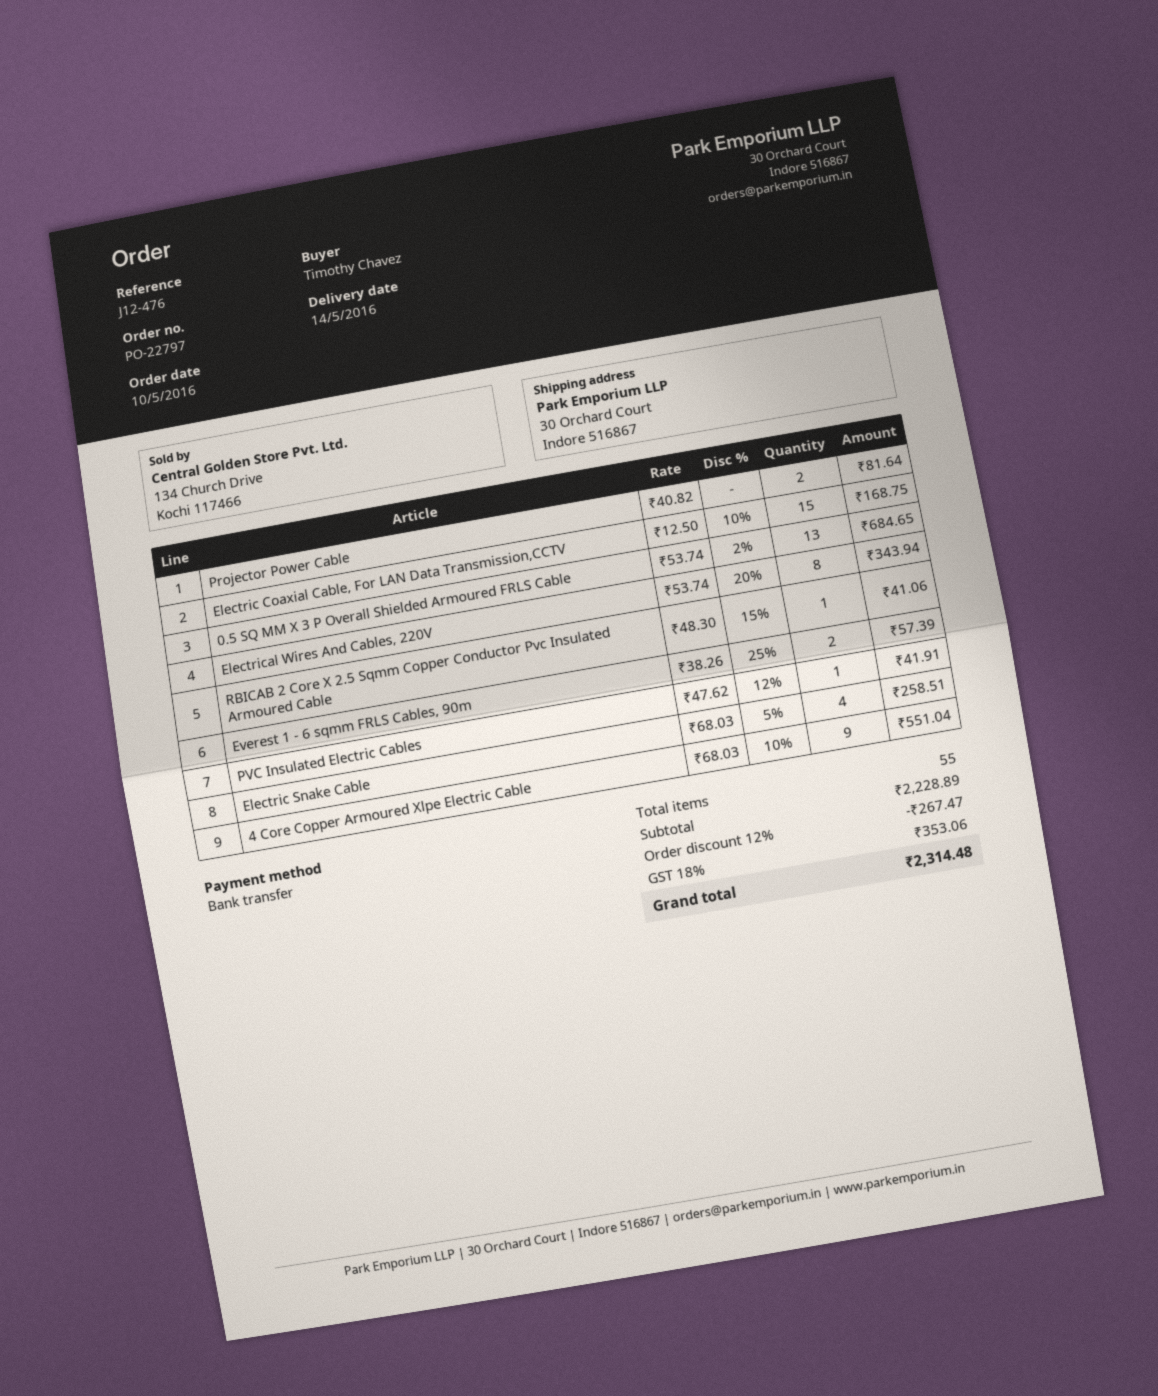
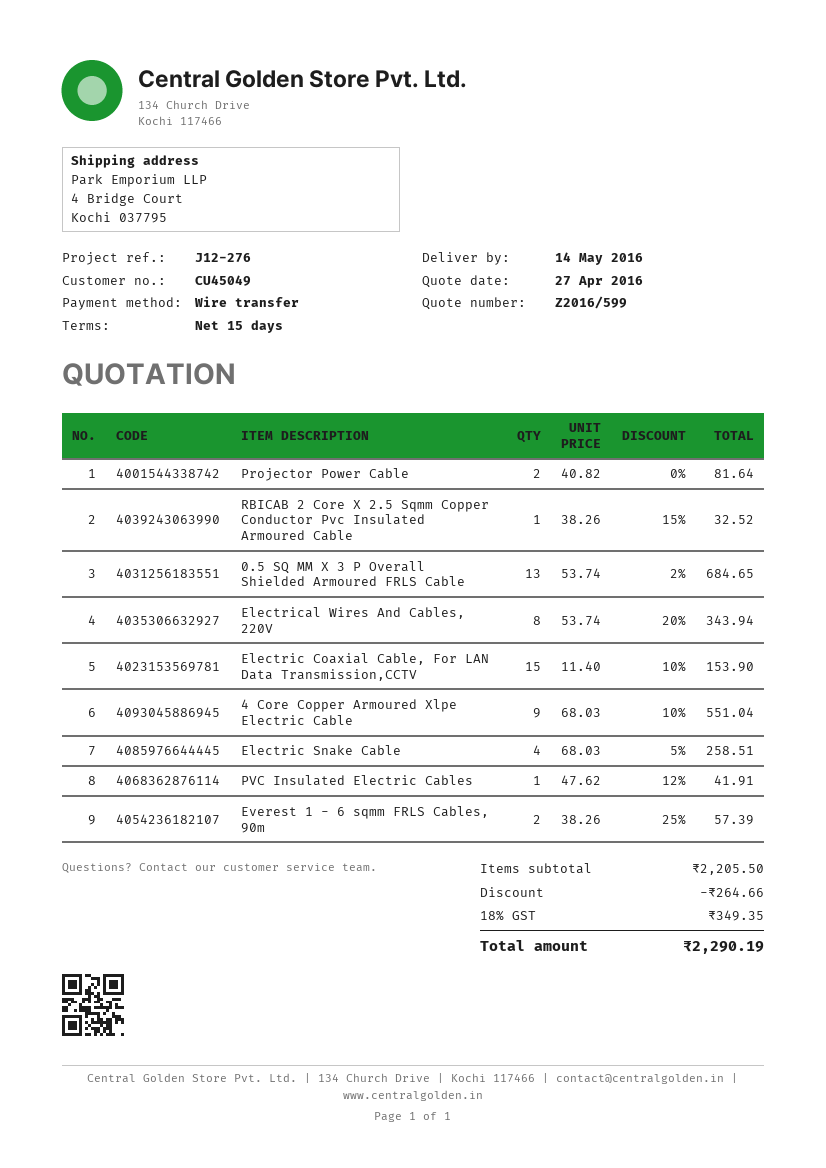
reference: J12-476 -> J12-276
ship to: 30 Orchard Court, Indore 516867 -> 4 Bridge Court, Kochi 037795
Electric Coaxial Cable, For LAN Data Transmission,CCTV: 15 x 12.50 - 10% = 168.75 -> 15 x 11.40 - 10% = 153.90
RBICAB 2 Core X 2.5 Sqmm Copper Conductor Pvc Insulated Armoured Cable: 1 x 48.30 - 15% = 41.06 -> 1 x 38.26 - 15% = 32.52
subtotal: 2228.89 -> 2205.50
discount: 267.47 -> 264.66
tax: 18% = 353.06 -> 18% = 349.35
total: 2314.48 -> 2290.19

